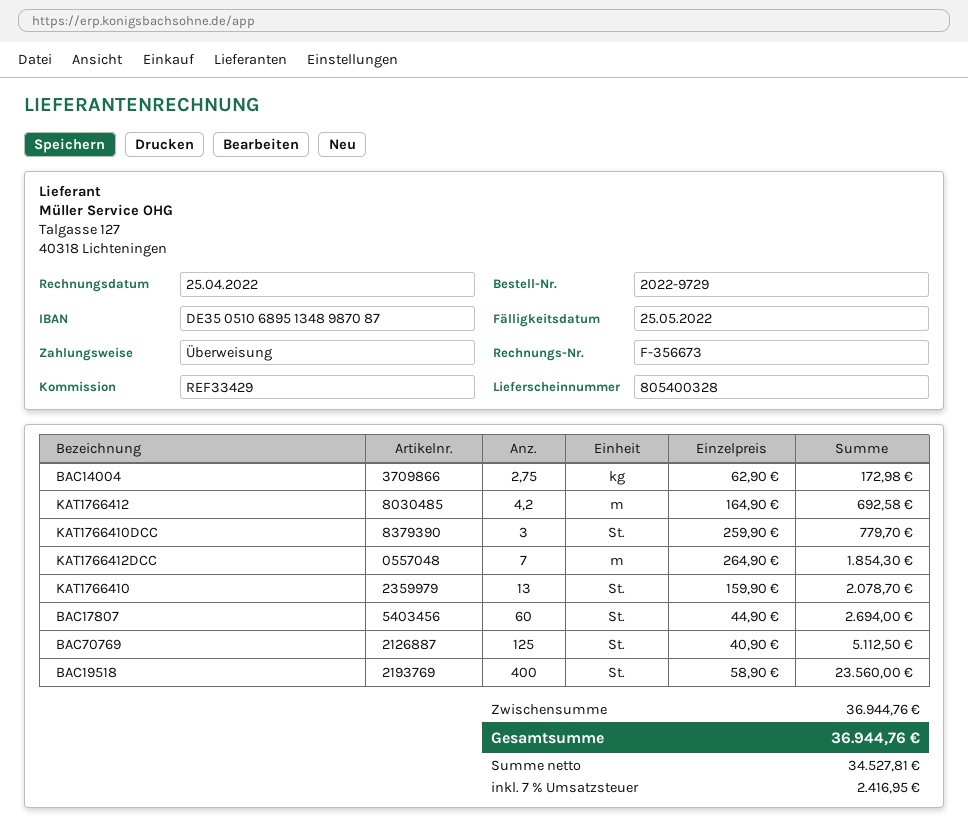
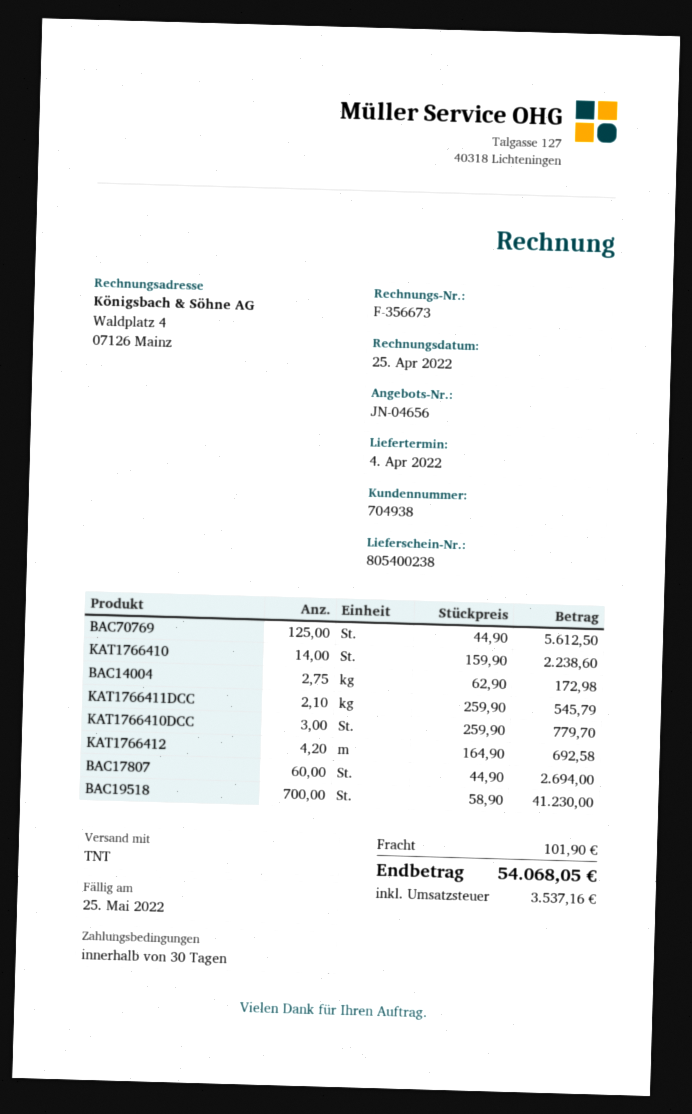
delivery note number: 805400328 -> 805400238
KAT1766412DCC: 7 x 264.90 = 1854.30 -> none
KAT1766410: 13 x 159.90 = 2078.70 -> 14 x 159.90 = 2238.60
BAC70769: 125 x 40.90 = 5112.50 -> 125 x 44.90 = 5612.50
BAC19518: 400 x 58.90 = 23560.00 -> 700 x 58.90 = 41230.00
KAT1766411DCC: none -> 2.1 x 259.90 = 545.79
shipping: none -> 101.90
tax: 2416.95 -> 3537.16
total: 36944.76 -> 54068.05

